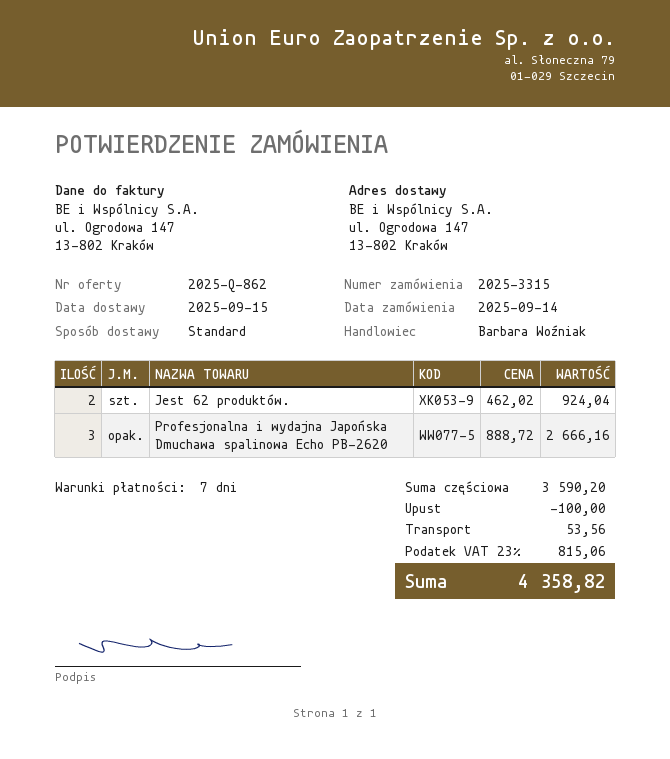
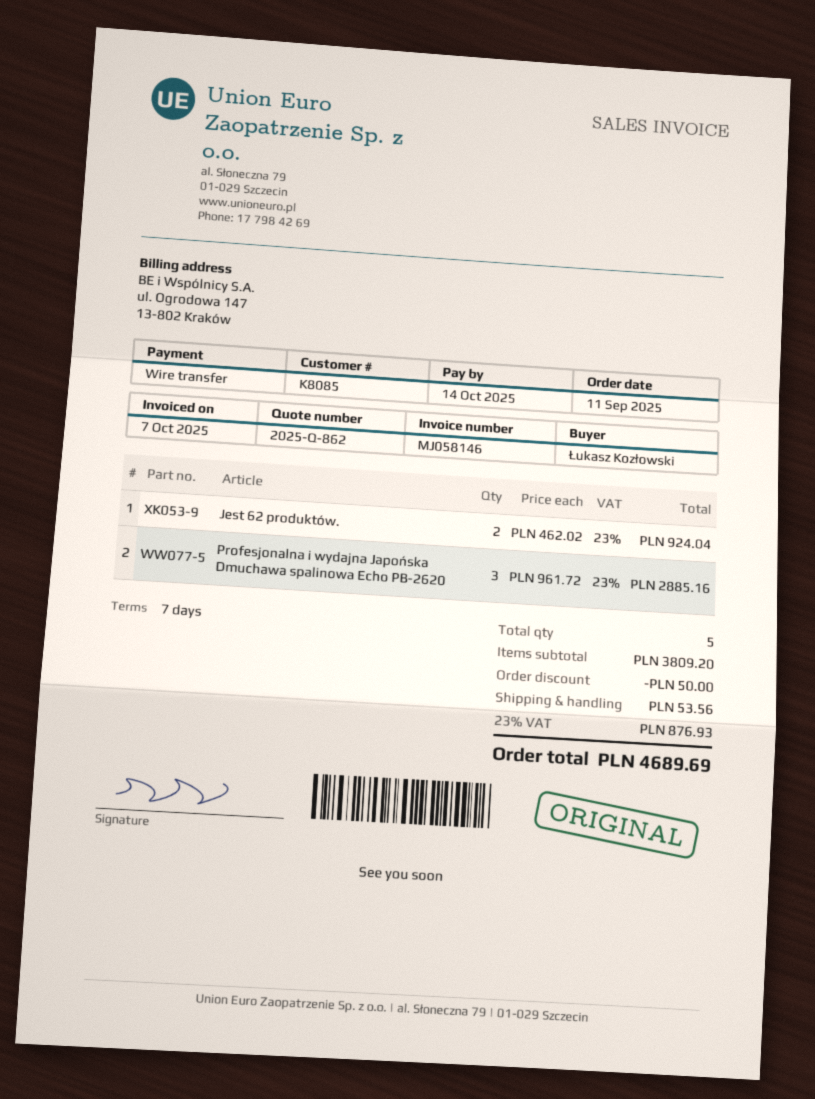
order date: 2025-09-14 -> 2025-09-11
Profesjonalna i wydajna Japońska Dmuchawa spalinowa Echo PB-2620: 3 x 888.72 = 2666.16 -> 3 x 961.72 = 2885.16
subtotal: 3590.20 -> 3809.20
discount: 100.00 -> 50.00
tax: 23% = 815.06 -> 23% = 876.93
total: 4358.82 -> 4689.69

